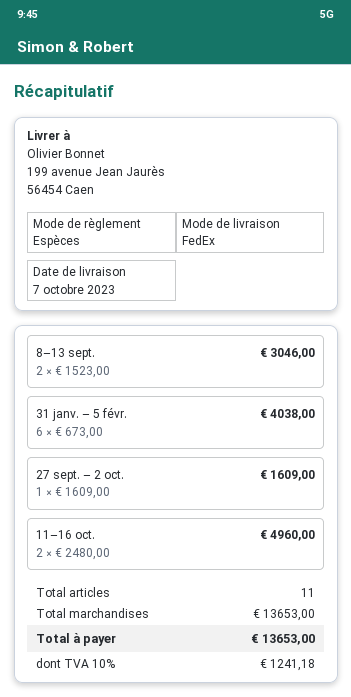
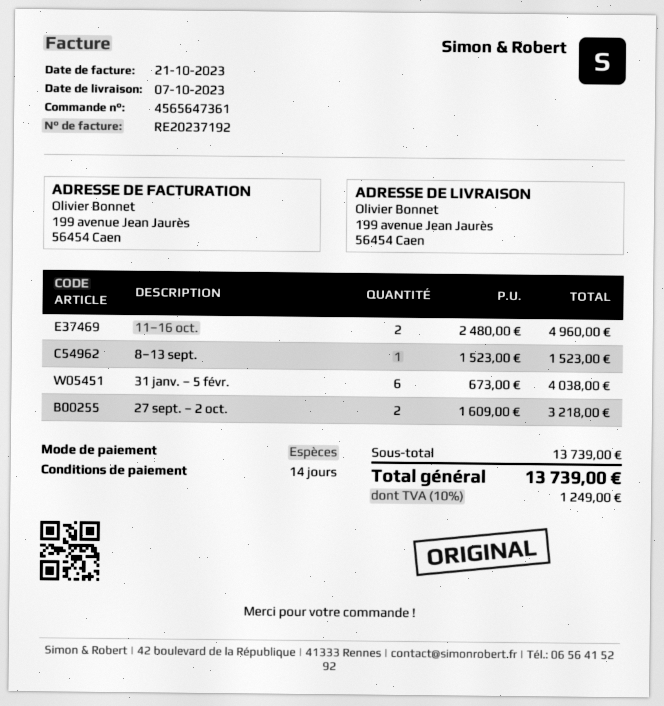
8–13 sept.: 2 x 1523.00 = 3046.00 -> 1 x 1523.00 = 1523.00
27 sept. – 2 oct.: 1 x 1609.00 = 1609.00 -> 2 x 1609.00 = 3218.00
subtotal: 13653.00 -> 13739.00
tax: 10% = 1241.18 -> 10% = 1249.00
total: 13653.00 -> 13739.00

